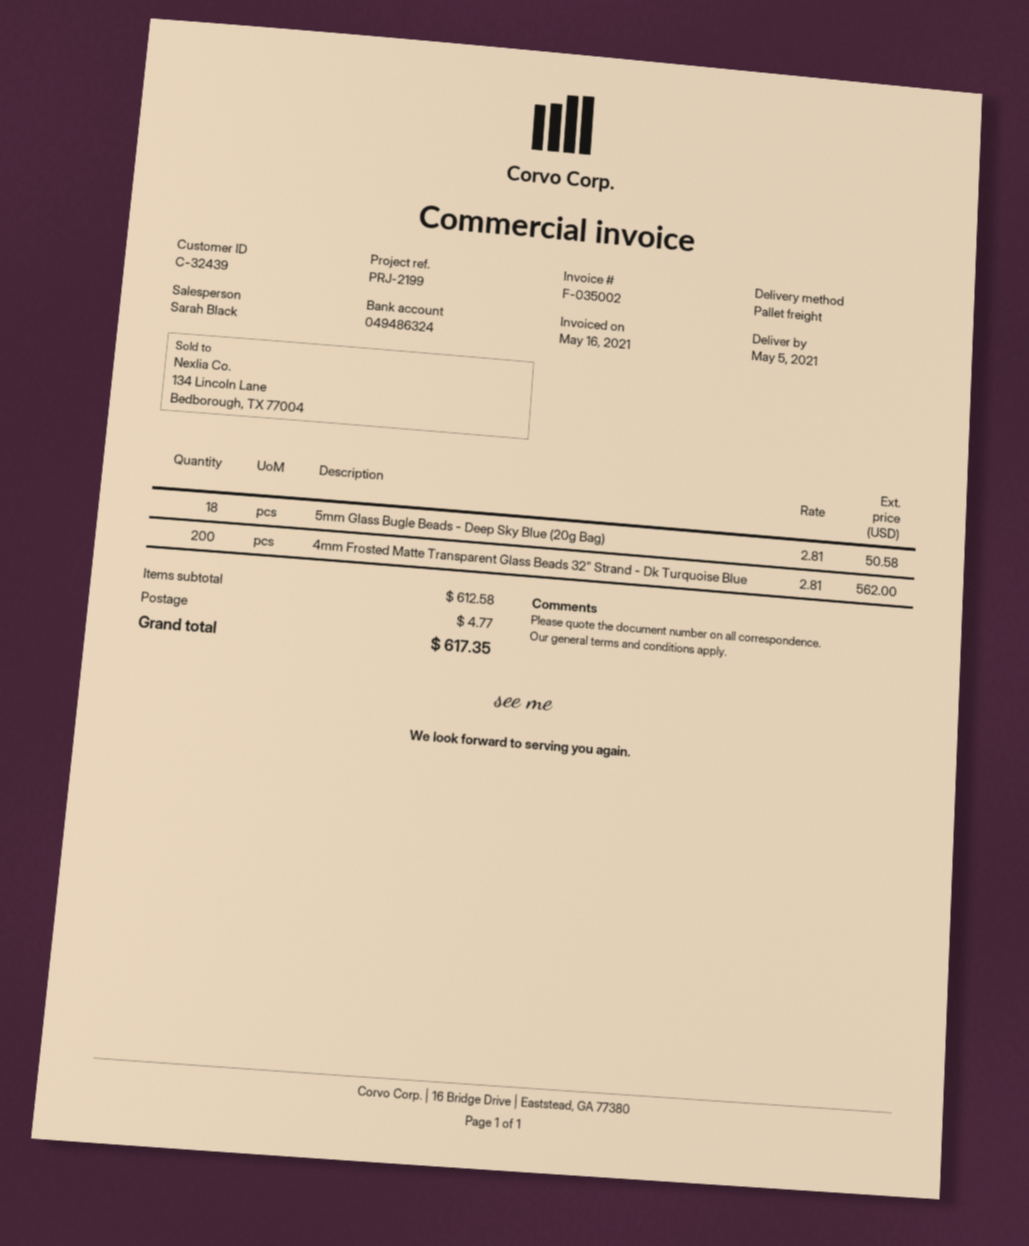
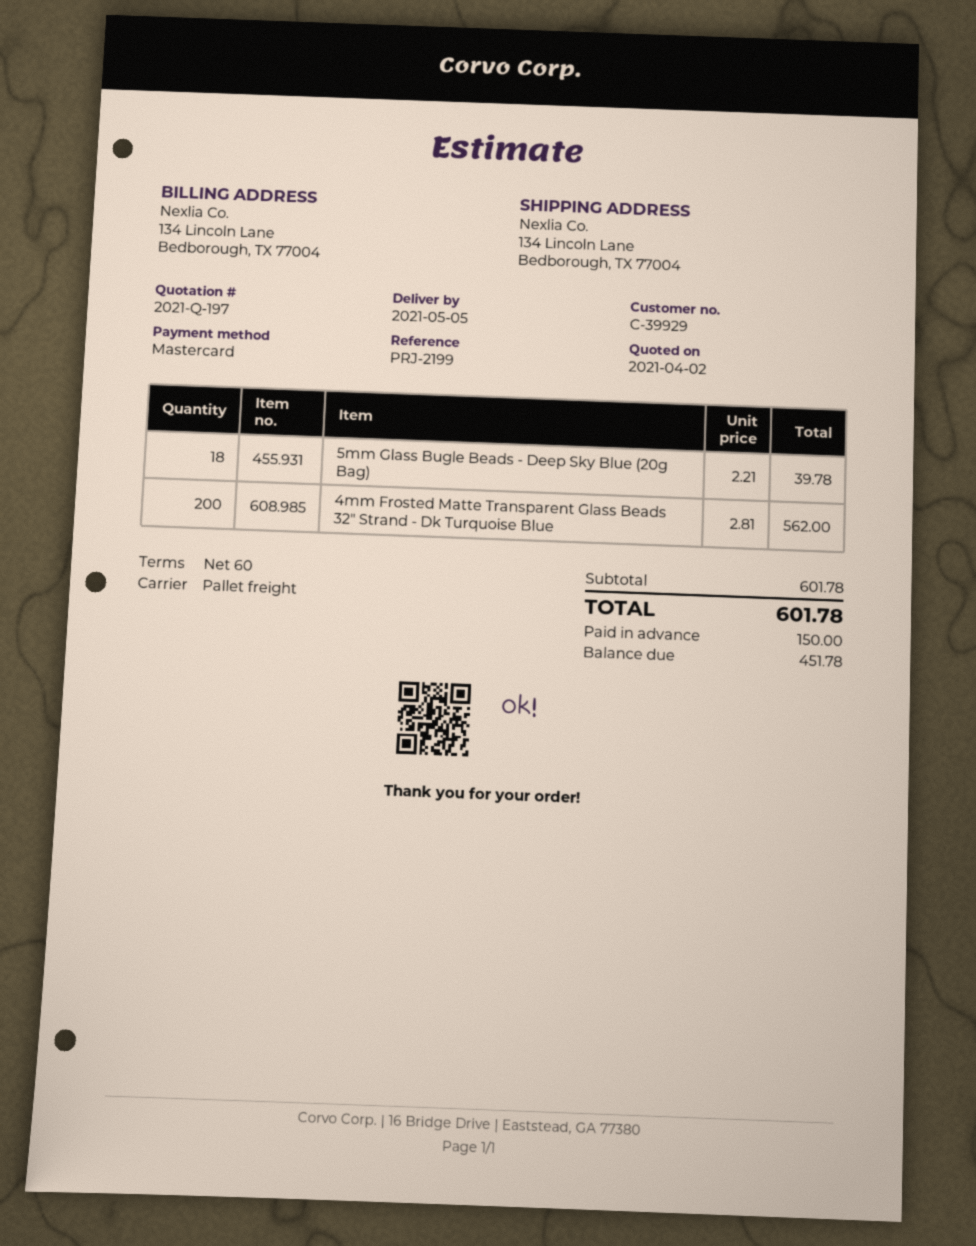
customer number: C-32439 -> C-39929
5mm Glass Bugle Beads - Deep Sky Blue (20g Bag): 18 x 2.81 = 50.58 -> 18 x 2.21 = 39.78
subtotal: 612.58 -> 601.78
shipping: 4.77 -> none
total: 617.35 -> 601.78

